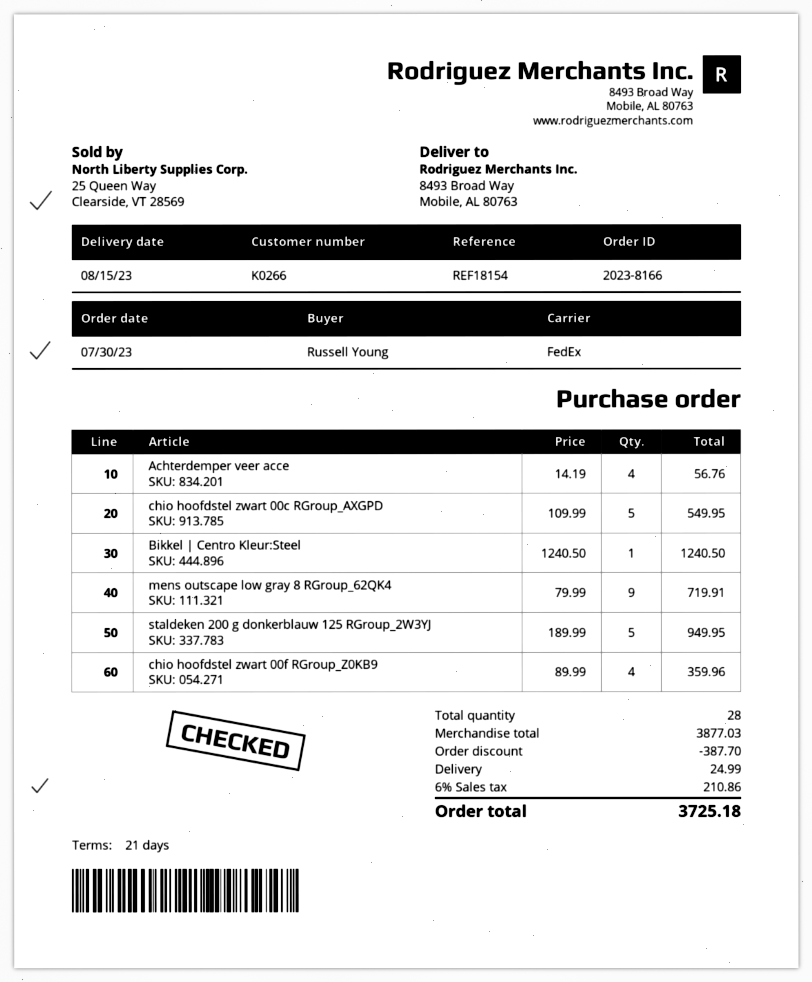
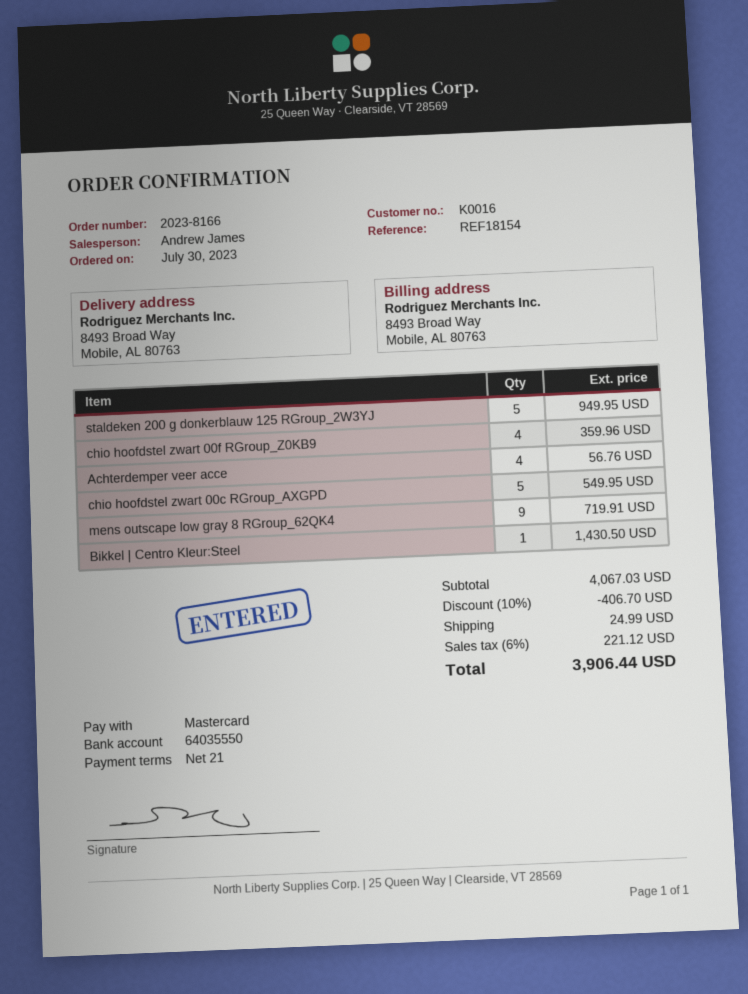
customer number: K0266 -> K0016
Bikkel | Centro Kleur:Steel: 1 for 1240.50 -> 1 for 1430.50
subtotal: 3877.03 -> 4067.03
discount: 387.70 -> 406.70
tax: 6% = 210.86 -> 6% = 221.12
total: 3725.18 -> 3906.44

